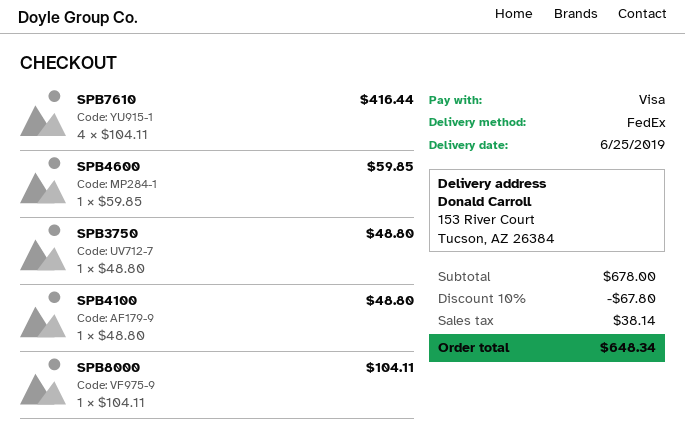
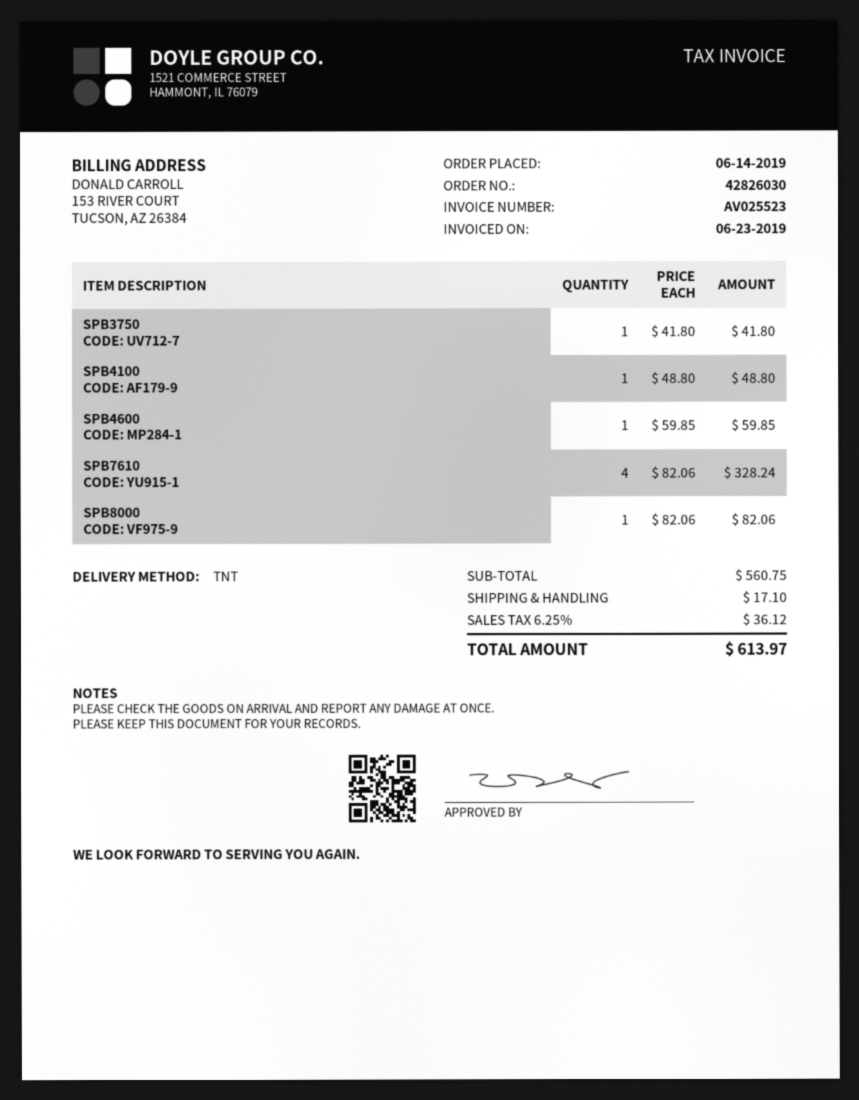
shipping method: FedEx -> TNT
SPB7610: 4 x 104.11 = 416.44 -> 4 x 82.06 = 328.24
SPB3750: 1 x 48.80 = 48.80 -> 1 x 41.80 = 41.80
SPB8000: 1 x 104.11 = 104.11 -> 1 x 82.06 = 82.06
subtotal: 678.00 -> 560.75
discount: 10% = 67.80 -> none
shipping: none -> 17.10
tax: 38.14 -> 36.12
total: 648.34 -> 613.97

